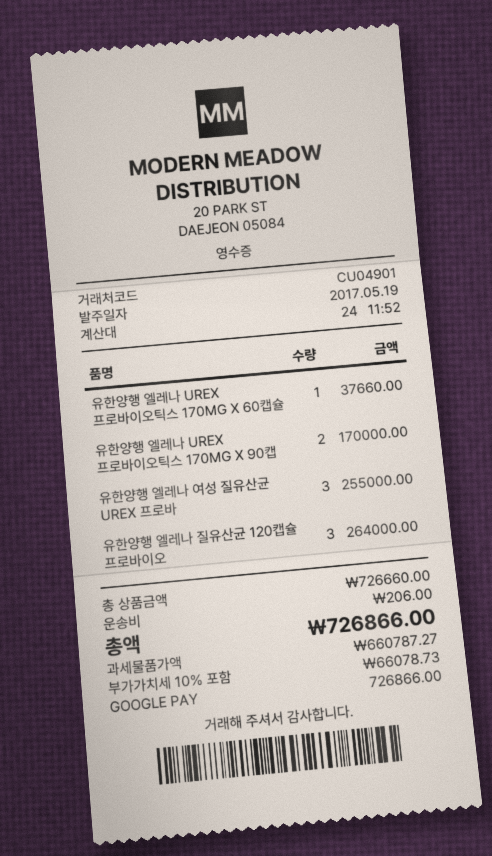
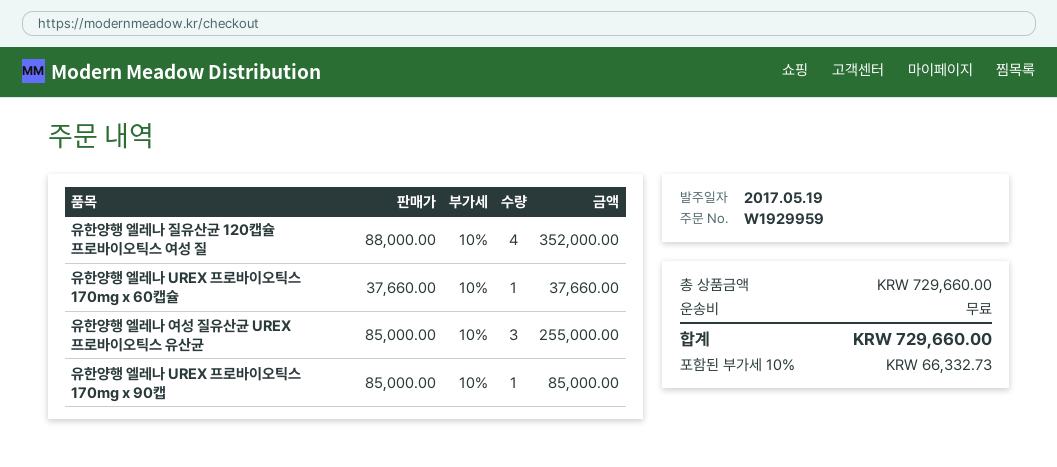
유한양행 엘레나 UREX 프로바이오틱스 170MG X 90캡: 2 for 170000.00 -> 1 for 85000.00
유한양행 엘레나 질유산균 120캡슐 프로바이오: 3 for 264000.00 -> 4 for 352000.00
subtotal: 726660.00 -> 729660.00
shipping: 206.00 -> 0.00
tax: 10% = 66078.73 -> 10% = 66332.73
total: 726866.00 -> 729660.00

